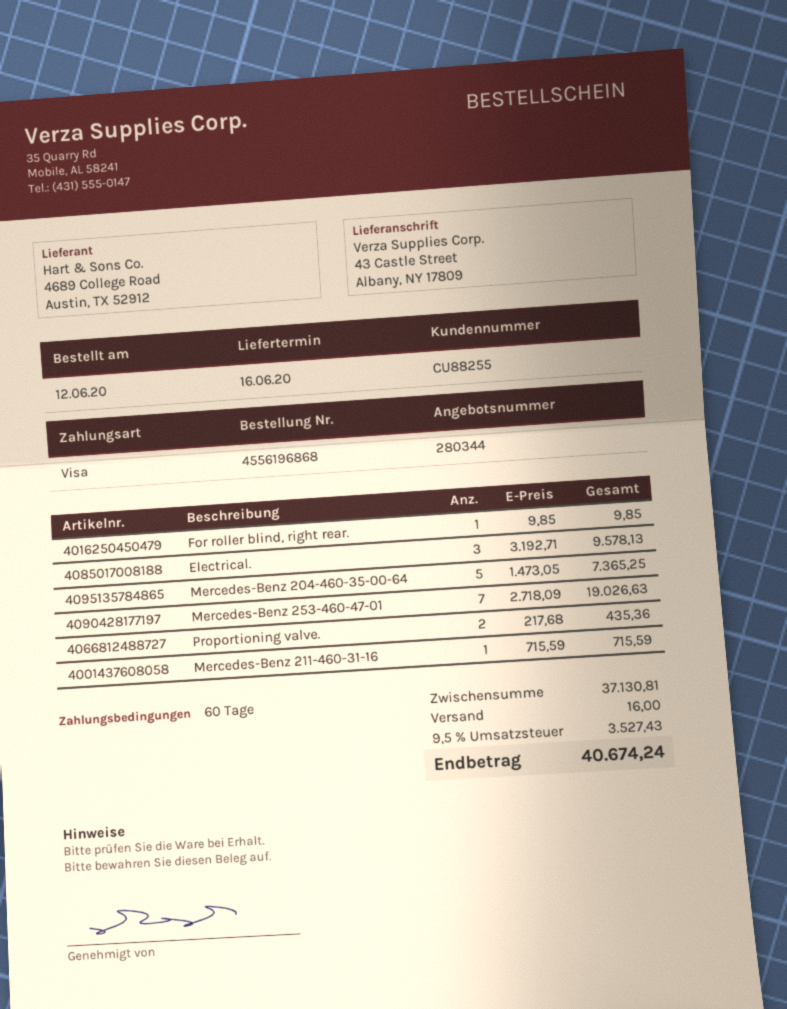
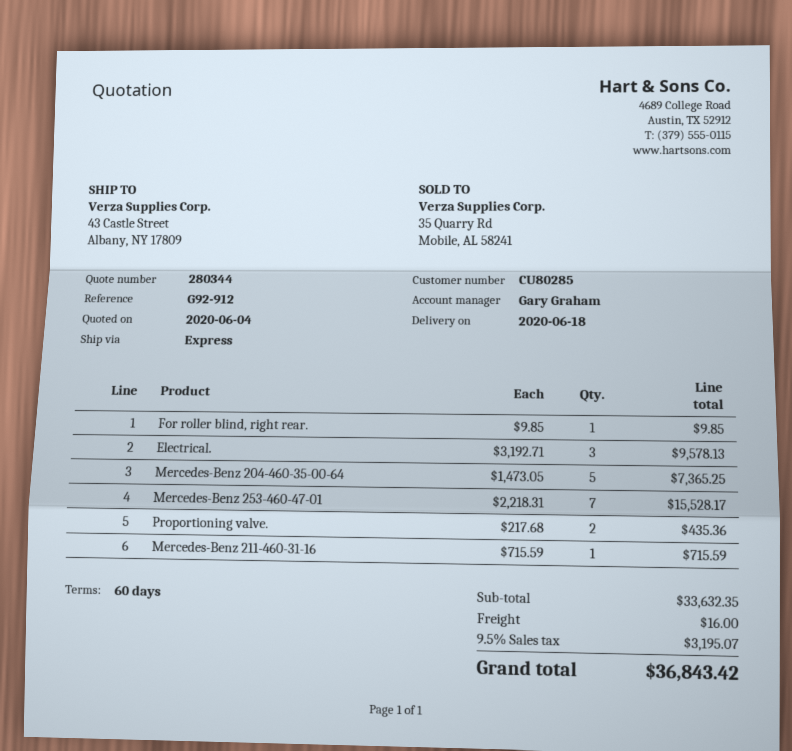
delivery date: 2020-06-16 -> 2020-06-18
customer number: CU88255 -> CU80285
Mercedes-Benz 253-460-47-01: 7 x 2718.09 = 19026.63 -> 7 x 2218.31 = 15528.17
subtotal: 37130.81 -> 33632.35
tax: 9.5% = 3527.43 -> 9.5% = 3195.07
total: 40674.24 -> 36843.42

